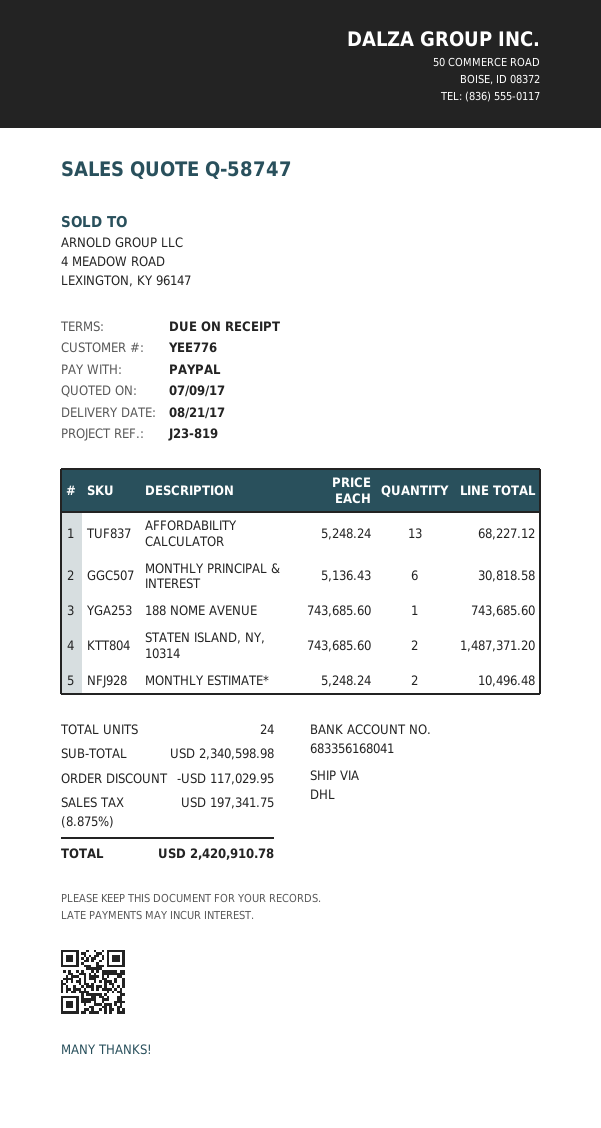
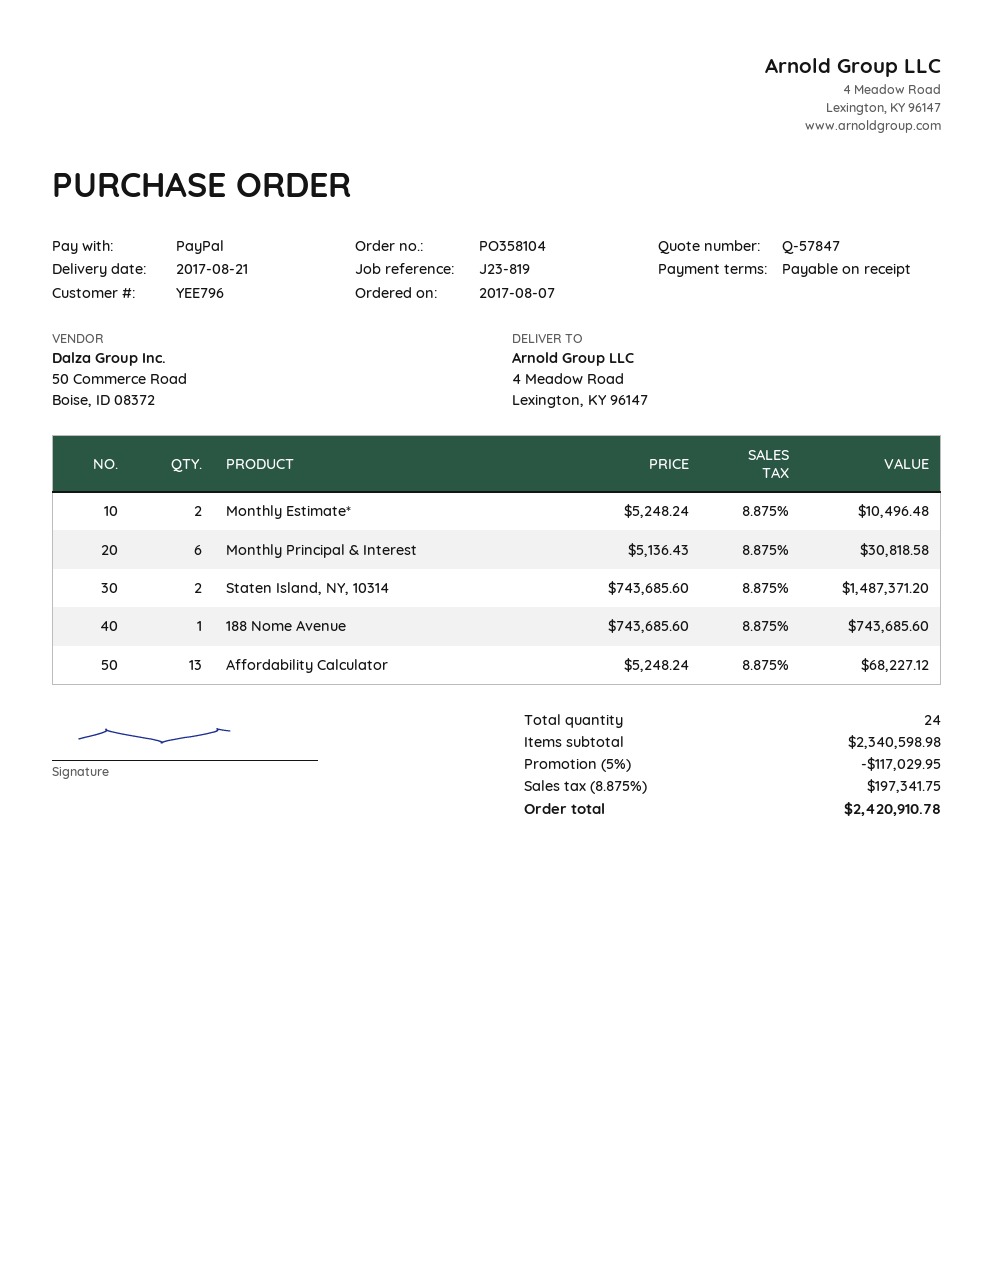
quote number: Q-58747 -> Q-57847
customer number: YEE776 -> YEE796

